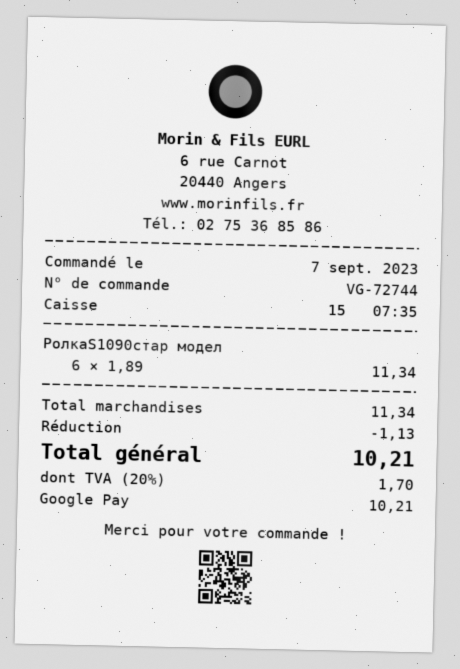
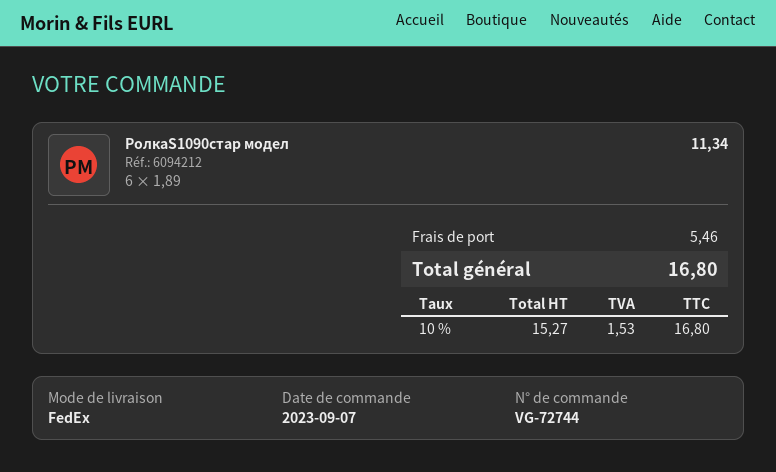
discount: 1.13 -> none
shipping: none -> 5.46
tax: 20% = 1.70 -> 10% = 1.53
total: 10.21 -> 16.80

